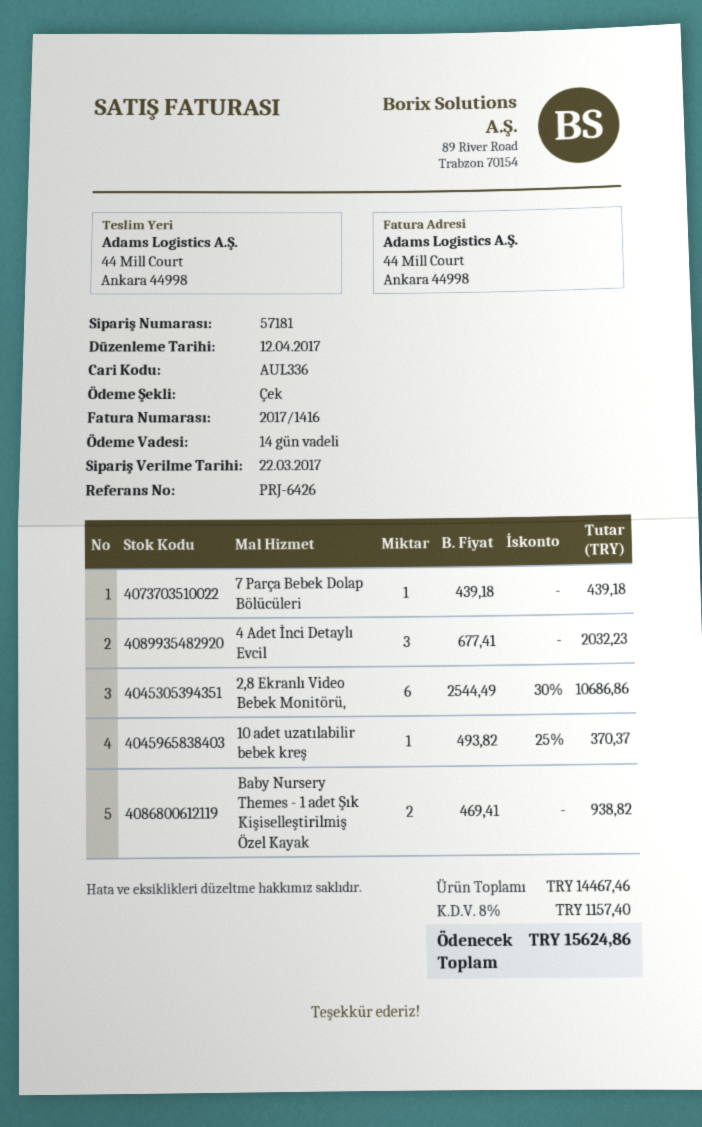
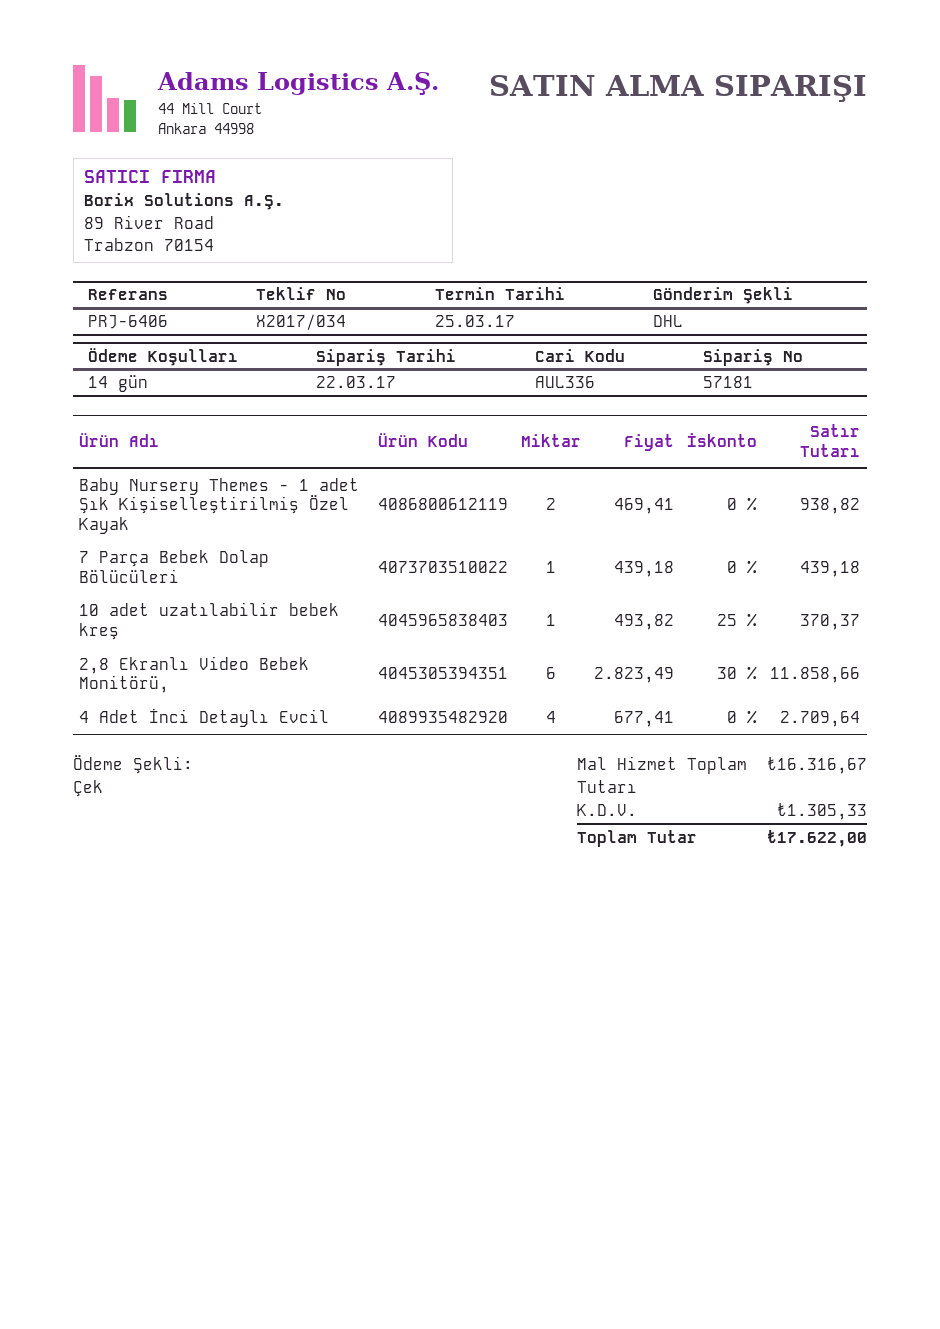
reference: PRJ-6426 -> PRJ-6406
4 Adet İnci Detaylı Evcil: 3 x 677.41 = 2032.23 -> 4 x 677.41 = 2709.64
2,8 Ekranlı Video Bebek Monitörü,: 6 x 2544.49 - 30% = 10686.86 -> 6 x 2823.49 - 30% = 11858.66
subtotal: 14467.46 -> 16316.67
tax: 1157.40 -> 1305.33
total: 15624.86 -> 17622.00

